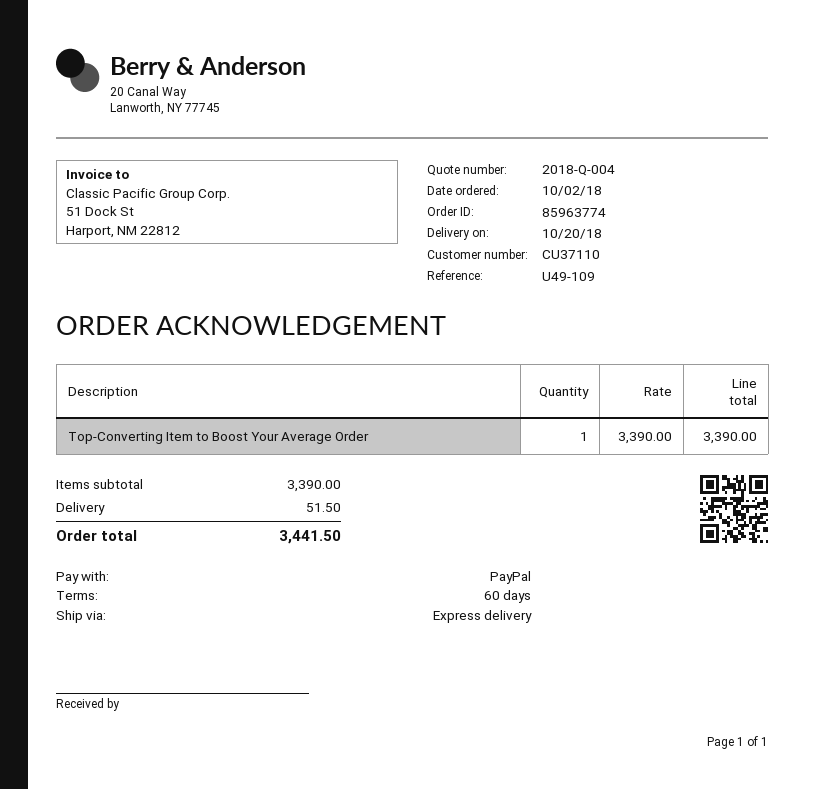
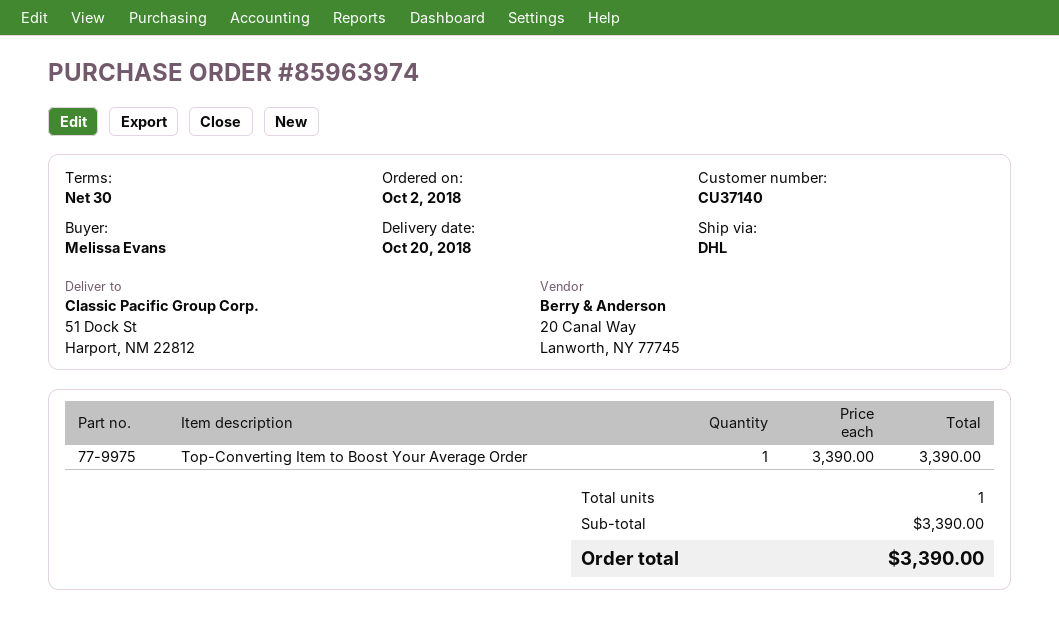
order number: 85963774 -> 85963974
payment terms: 60 days -> 30 days
customer number: CU37110 -> CU37140
shipping method: express -> DHL
shipping: 51.50 -> none
total: 3441.50 -> 3390.00

